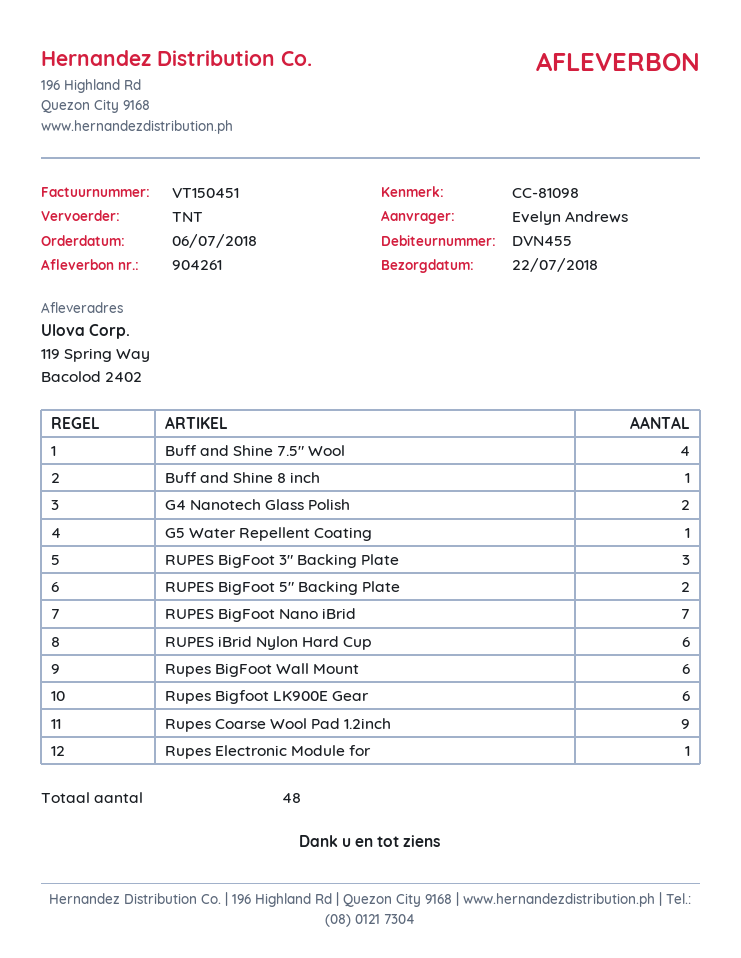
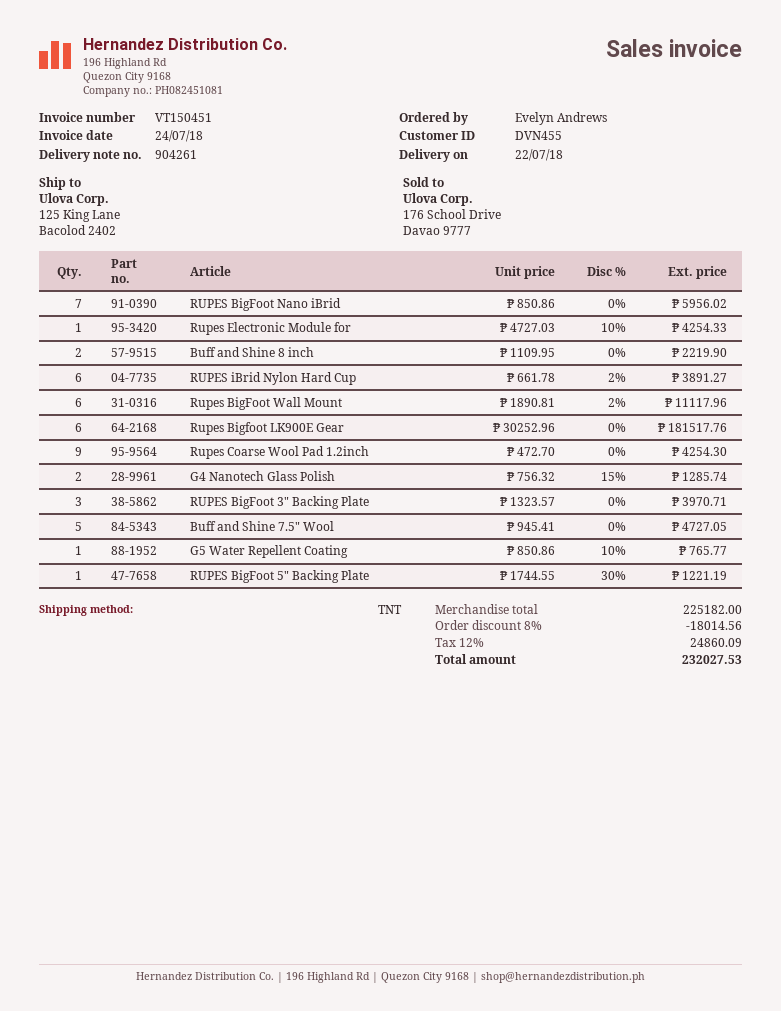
ship to: 119 Spring Way, Bacolod 2402 -> 125 King Lane, Bacolod 2402
Buff and Shine 7.5" Wool: 4 -> 5
Buff and Shine 8 inch: 1 -> 2
RUPES BigFoot 5" Backing Plate: 2 -> 1

